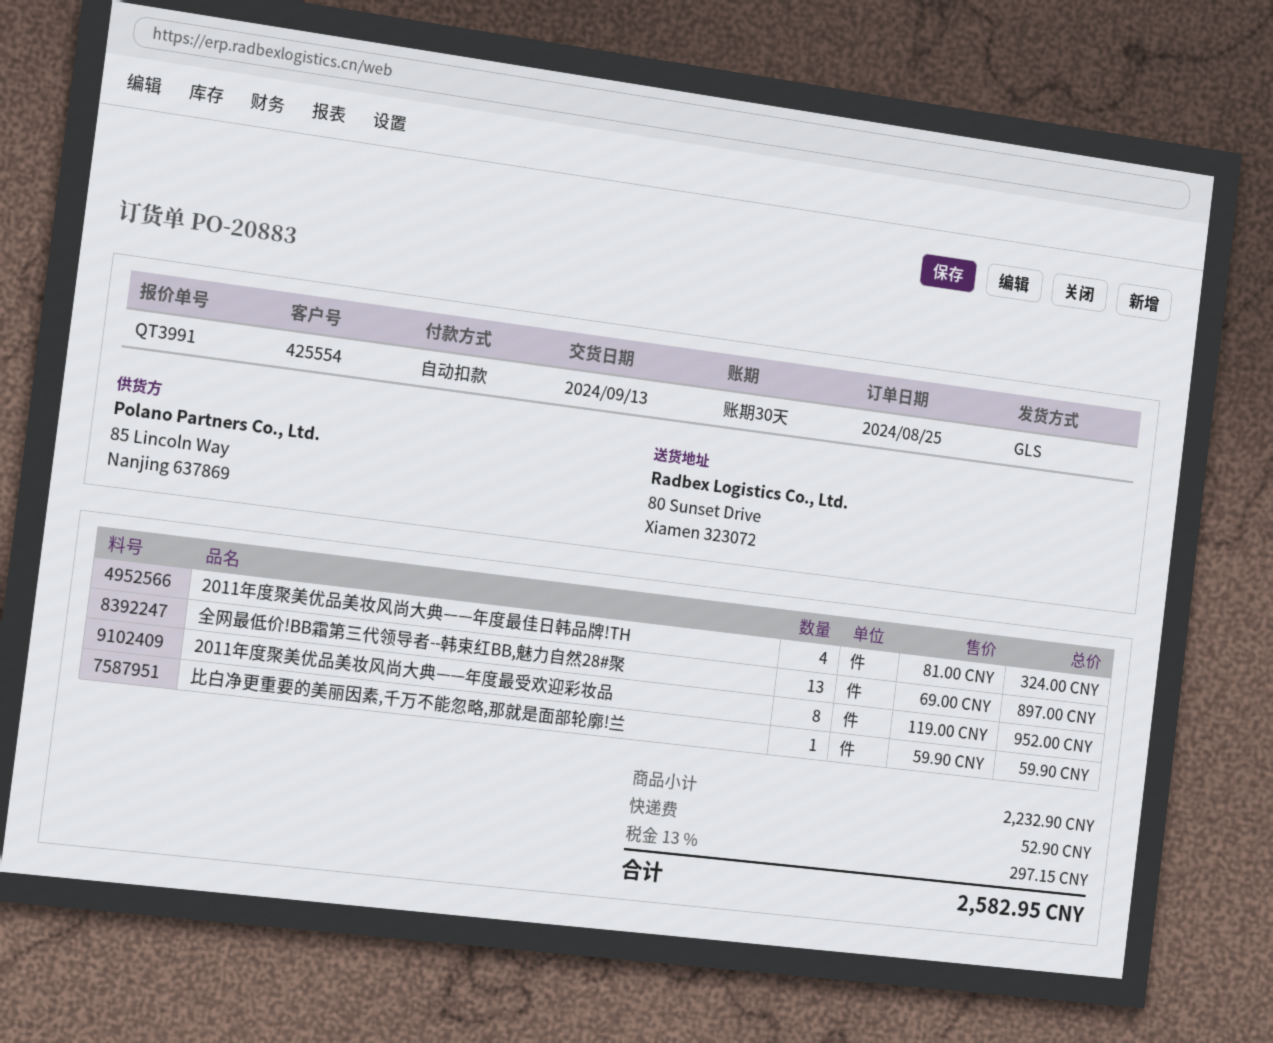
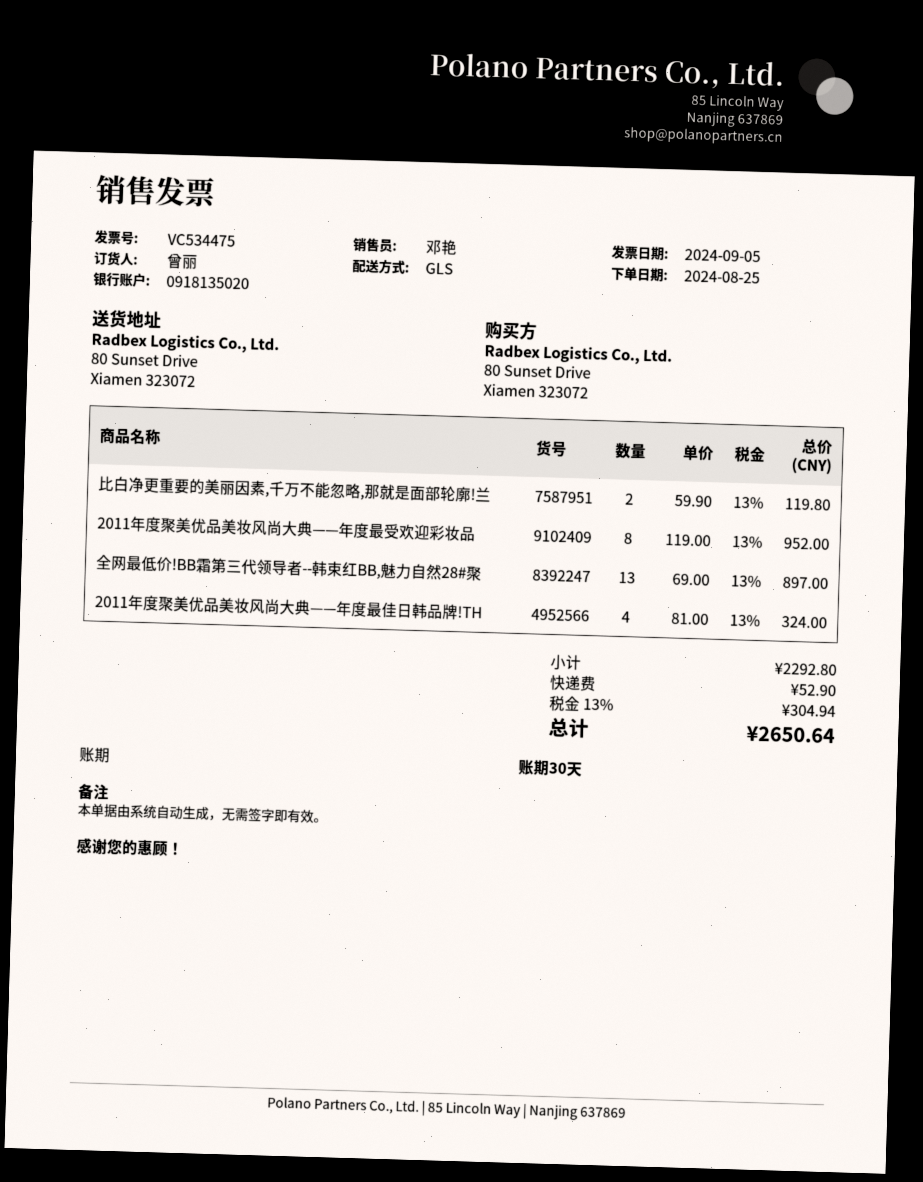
比白净更重要的美丽因素,千万不能忽略,那就是面部轮廓!兰: 1 x 59.90 = 59.90 -> 2 x 59.90 = 119.80
subtotal: 2232.90 -> 2292.80
tax: 13% = 297.15 -> 13% = 304.94
total: 2582.95 -> 2650.64

